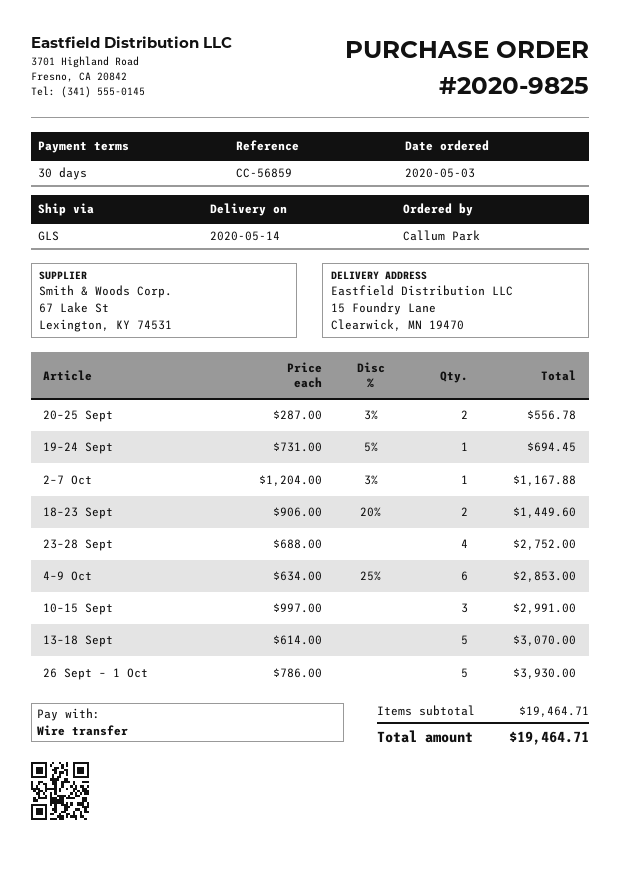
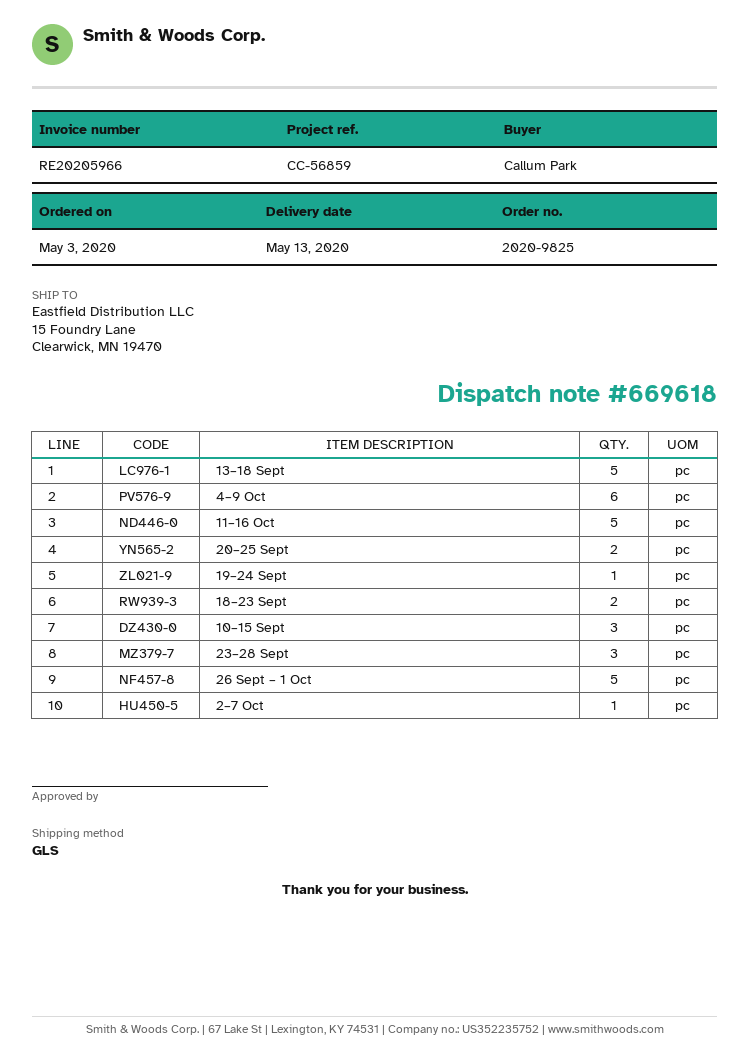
delivery date: 2020-05-14 -> 2020-05-13
23–28 Sept: 4 -> 3
11–16 Oct: none -> 5

